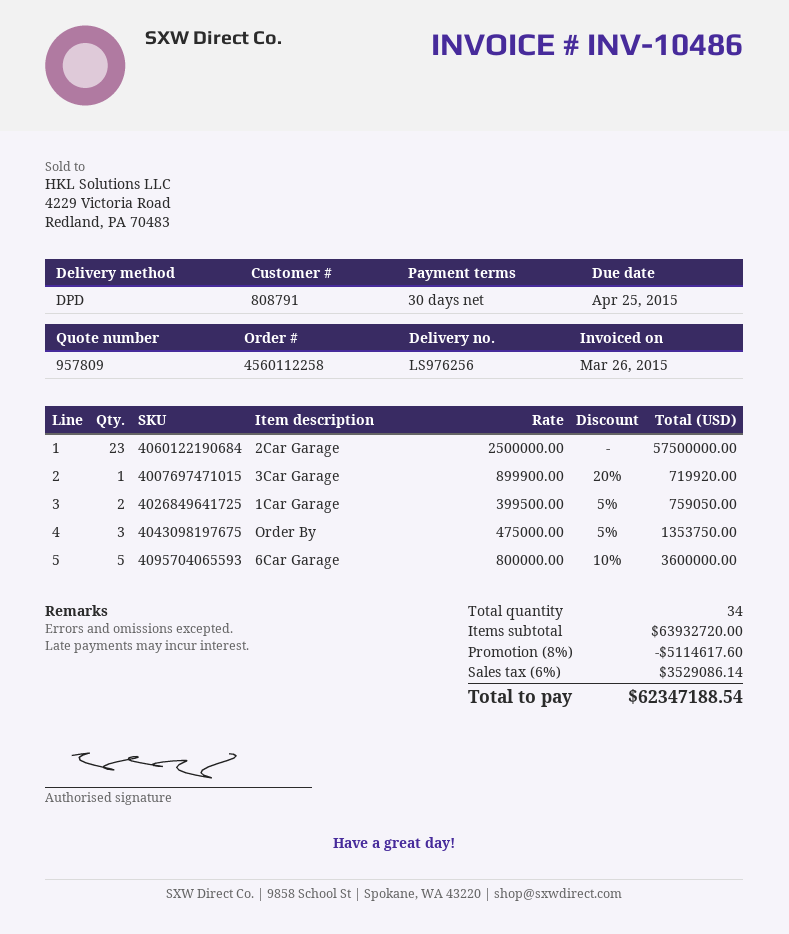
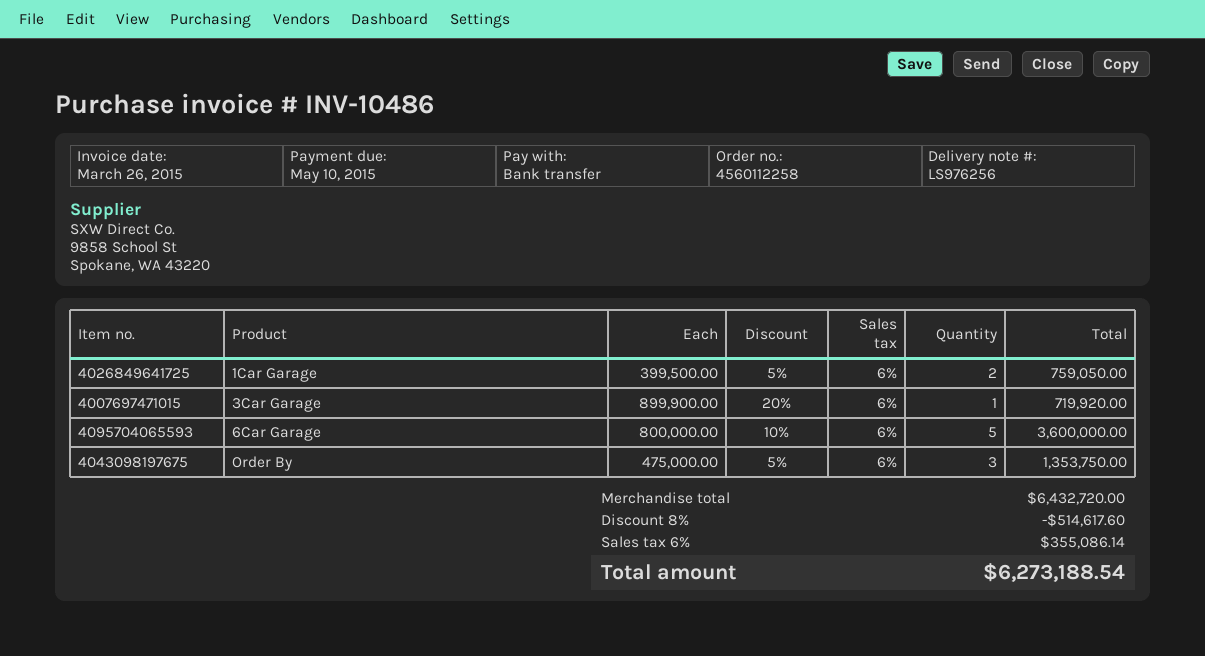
due date: 2015-04-25 -> 2015-05-10
2Car Garage: 23 x 2500000.00 = 57500000.00 -> none
subtotal: 63932720.00 -> 6432720.00
discount: 8% = 5114617.60 -> 8% = 514617.60
tax: 6% = 3529086.14 -> 6% = 355086.14
total: 62347188.54 -> 6273188.54

